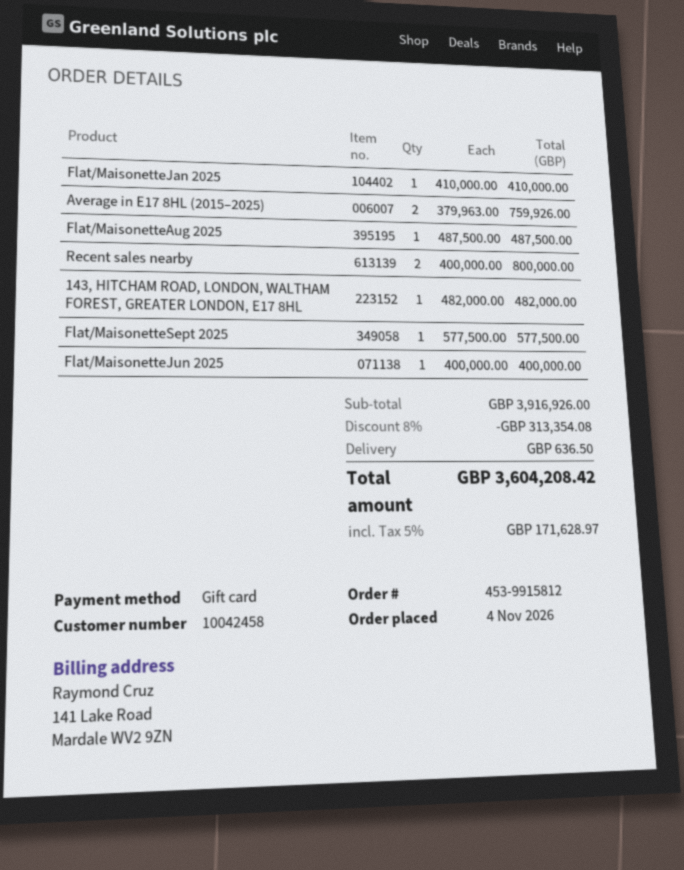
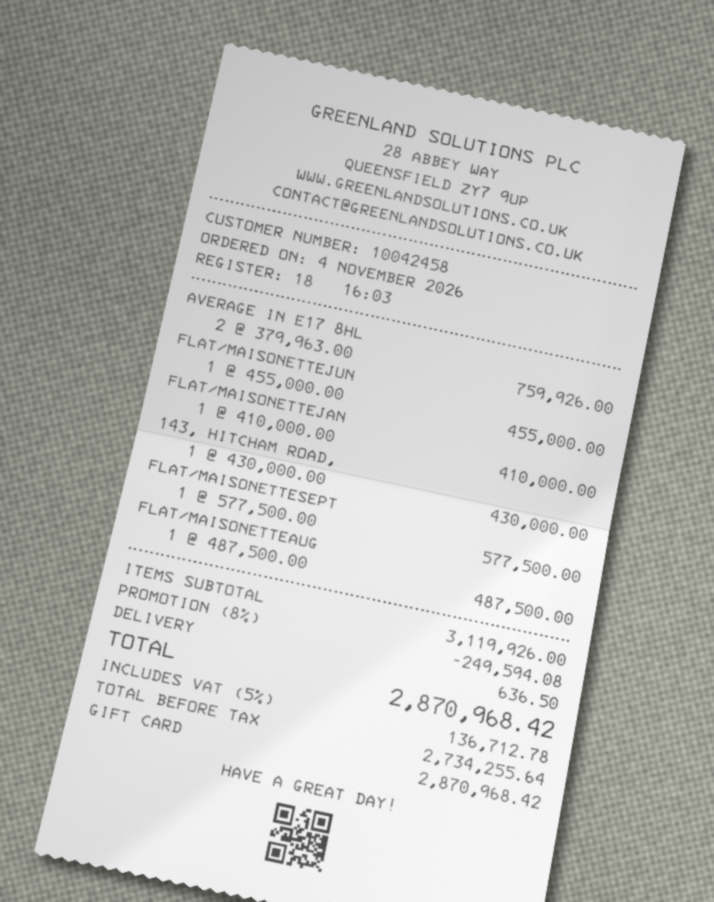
Recent sales nearby: 2 x 400000.00 = 800000.00 -> none
143, HITCHAM ROAD, LONDON, WALTHAM FOREST, GREATER LONDON, E17 8HL: 1 x 482000.00 = 482000.00 -> 1 x 430000.00 = 430000.00
Flat/MaisonetteJun 2025: 1 x 400000.00 = 400000.00 -> 1 x 455000.00 = 455000.00
subtotal: 3916926.00 -> 3119926.00
discount: 8% = 313354.08 -> 8% = 249594.08
tax: 5% = 171628.97 -> 5% = 136712.78
total: 3604208.42 -> 2870968.42

